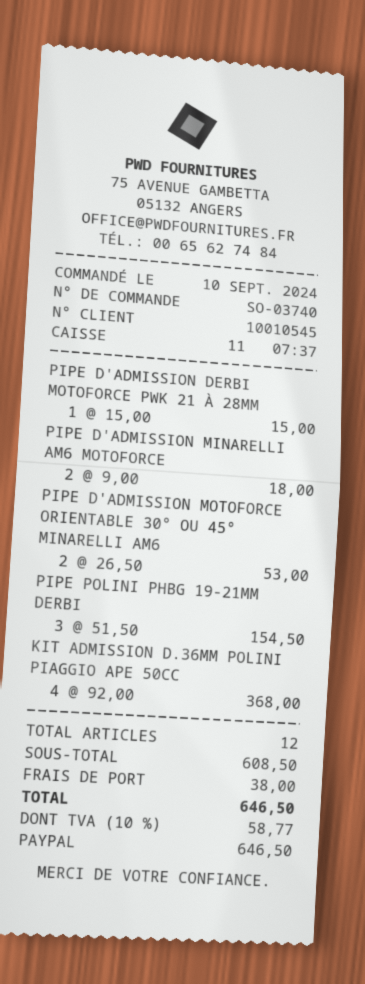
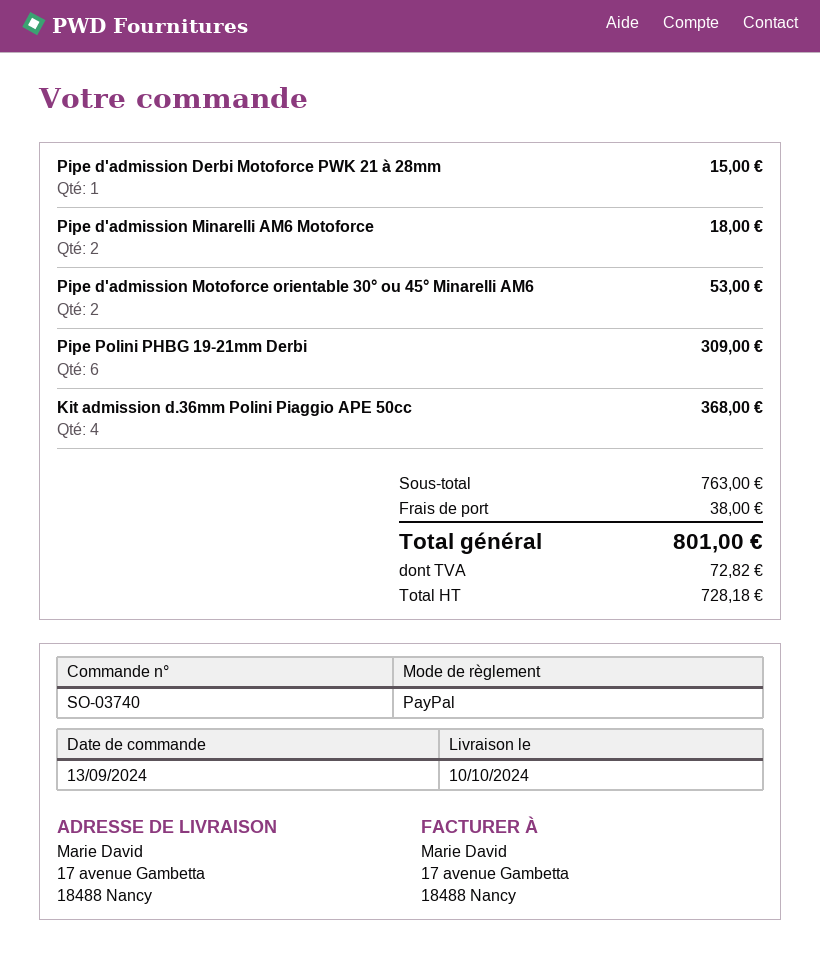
order date: 2024-09-10 -> 2024-09-13
PIPE POLINI PHBG 19-21MM DERBI: 3 for 154.50 -> 6 for 309.00
subtotal: 608.50 -> 763.00
tax: 58.77 -> 72.82
total: 646.50 -> 801.00

